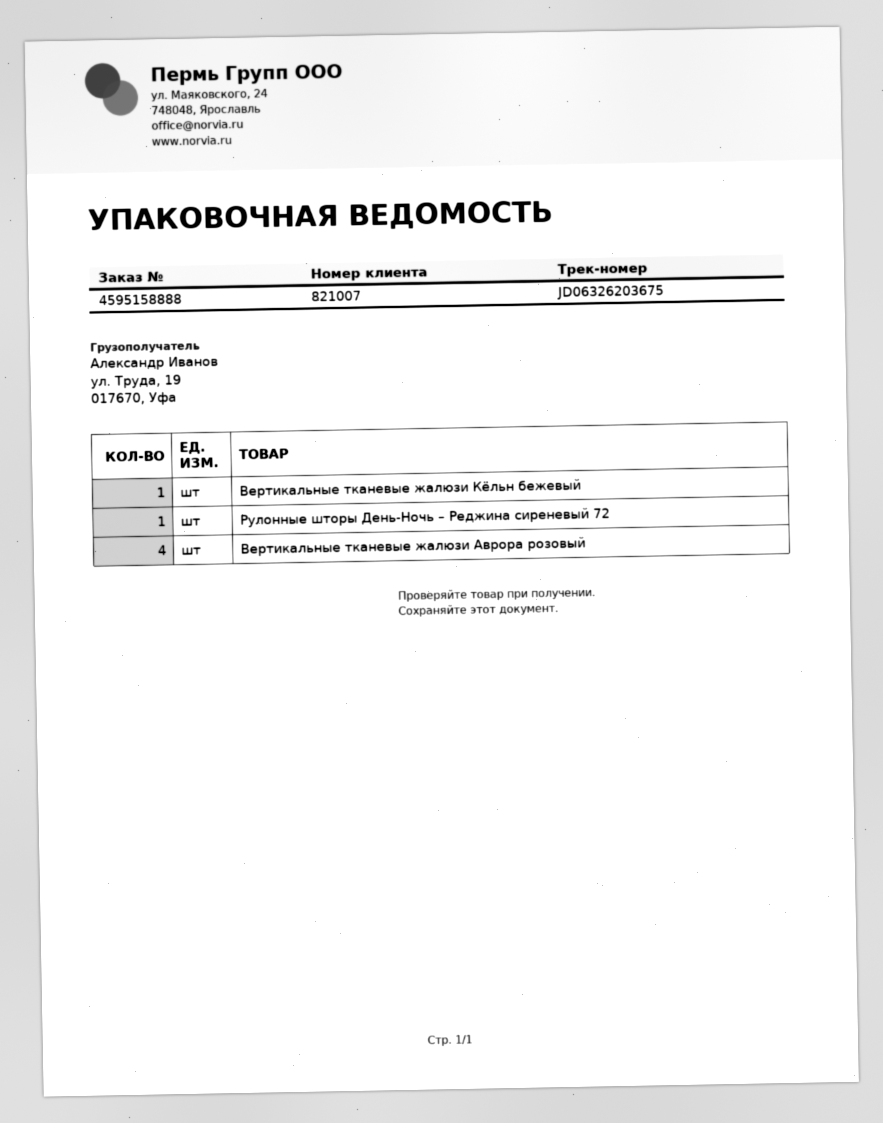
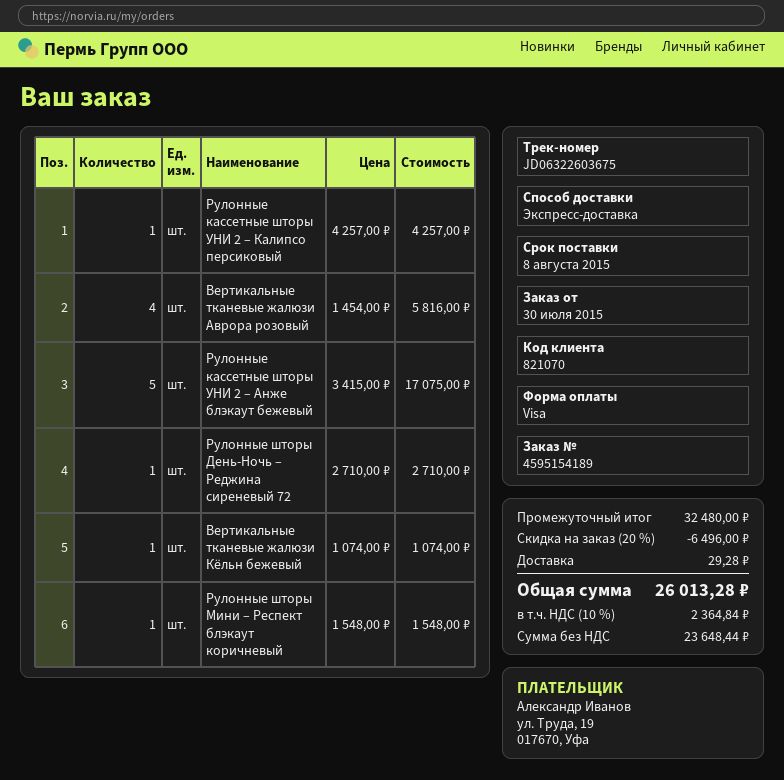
order number: 4595158888 -> 4595154189
customer number: 821007 -> 821070
tracking number: JD06326203675 -> JD06322603675
Рулонные кассетные шторы УНИ 2 – Калипсо персиковый: none -> 1
Рулонные кассетные шторы УНИ 2 – Анже блэкаут бежевый: none -> 5
Рулонные шторы Мини – Респект блэкаут коричневый: none -> 1

